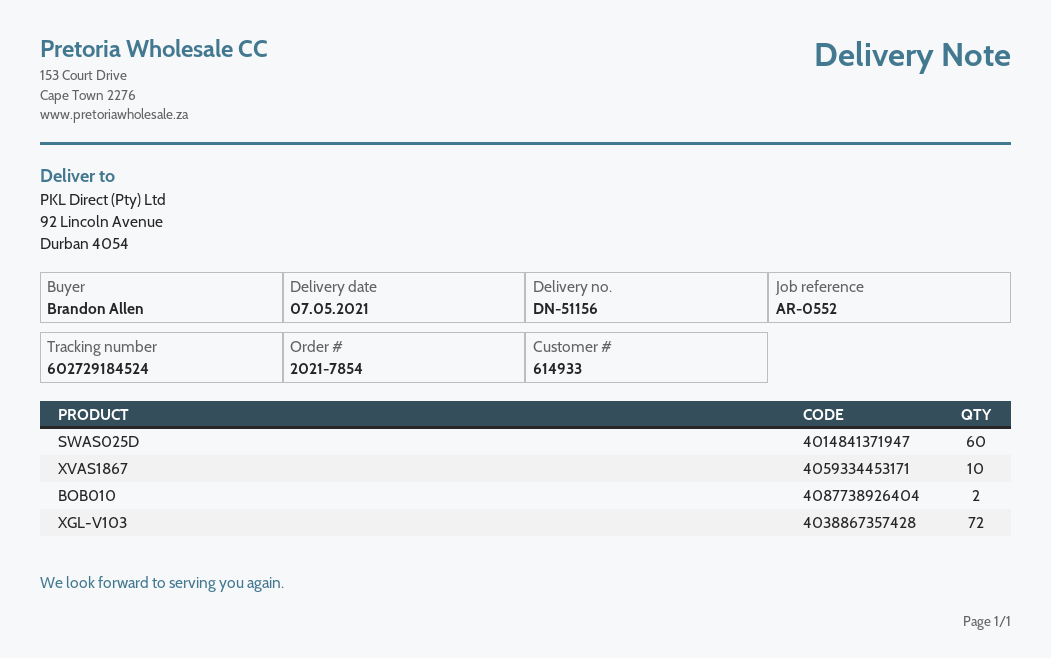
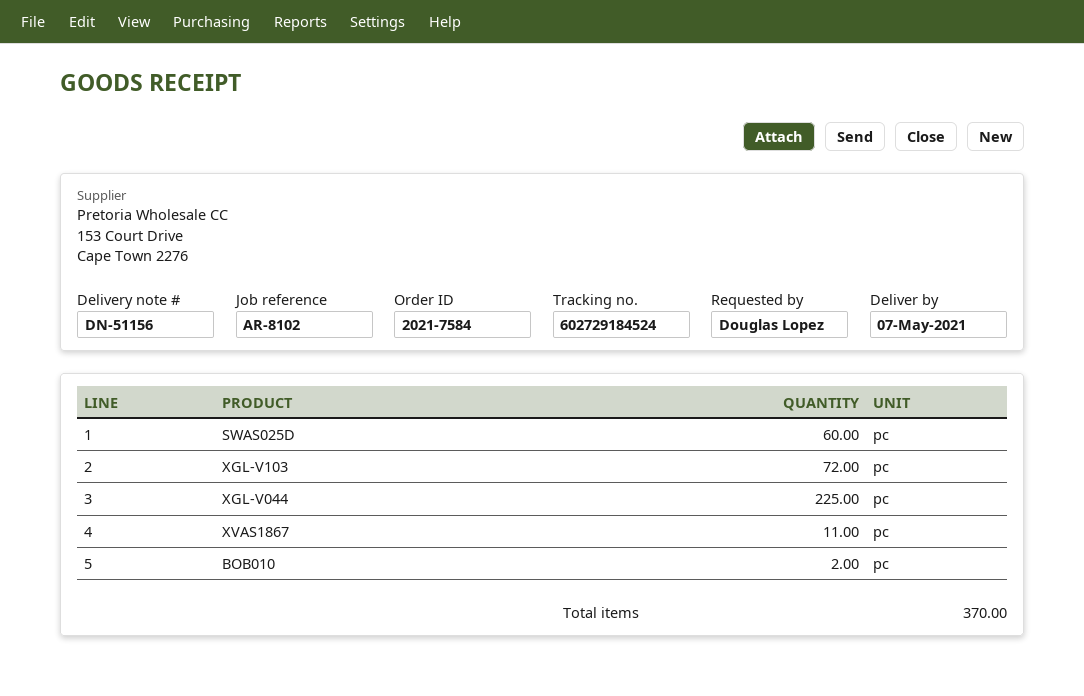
order number: 2021-7854 -> 2021-7584
reference: AR-0552 -> AR-8102
ordered by: Brandon Allen -> Douglas Lopez
XVAS1867: 10 -> 11
XGL-V044: none -> 225

